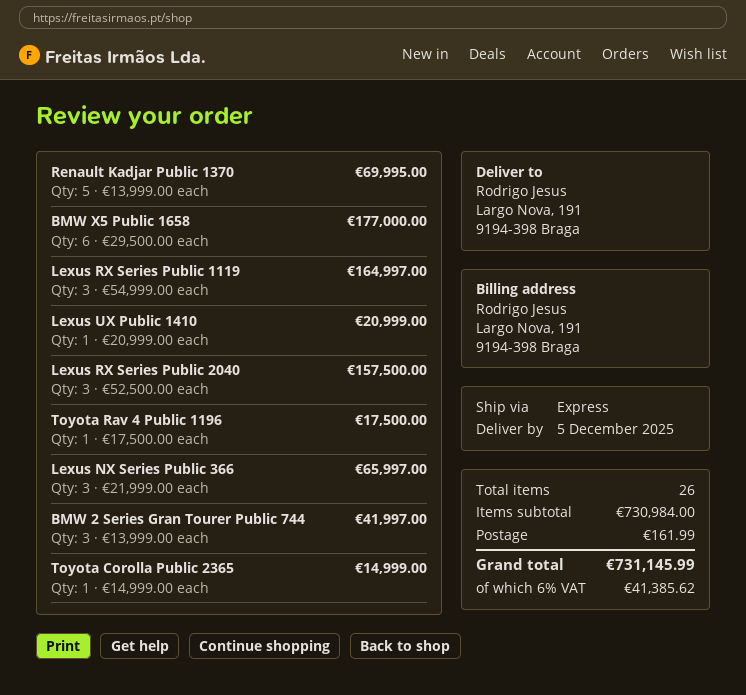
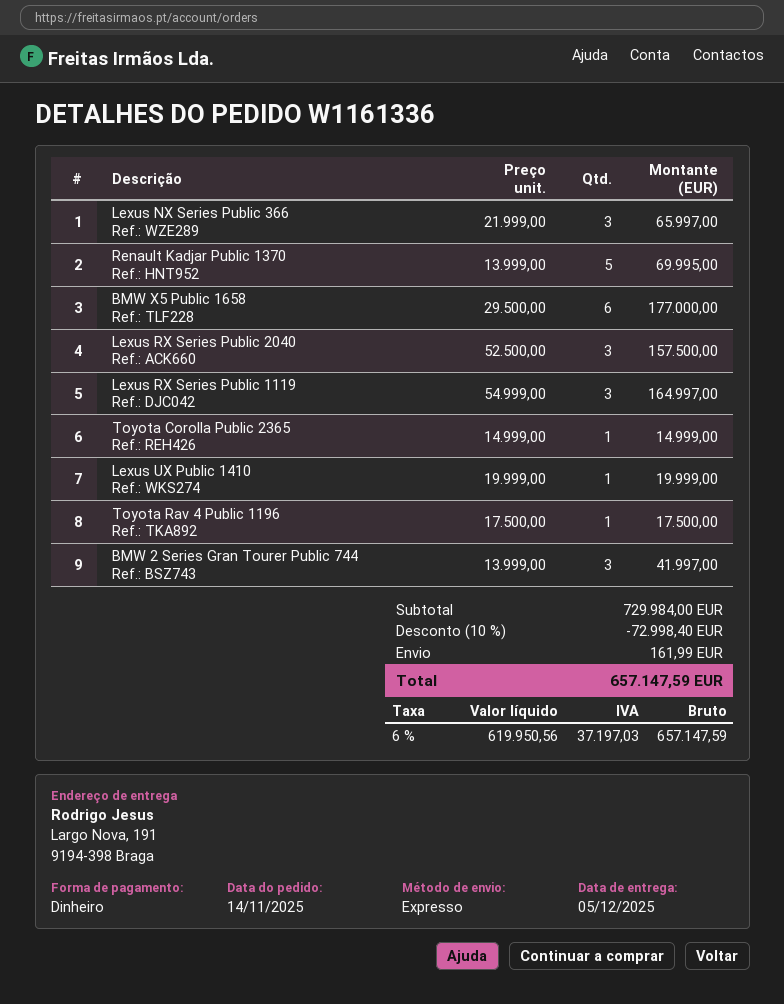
Lexus UX Public 1410: 1 x 20999.00 = 20999.00 -> 1 x 19999.00 = 19999.00
subtotal: 730984.00 -> 729984.00
discount: none -> 10% = 72998.40
tax: 6% = 41385.62 -> 6% = 37197.03
total: 731145.99 -> 657147.59

